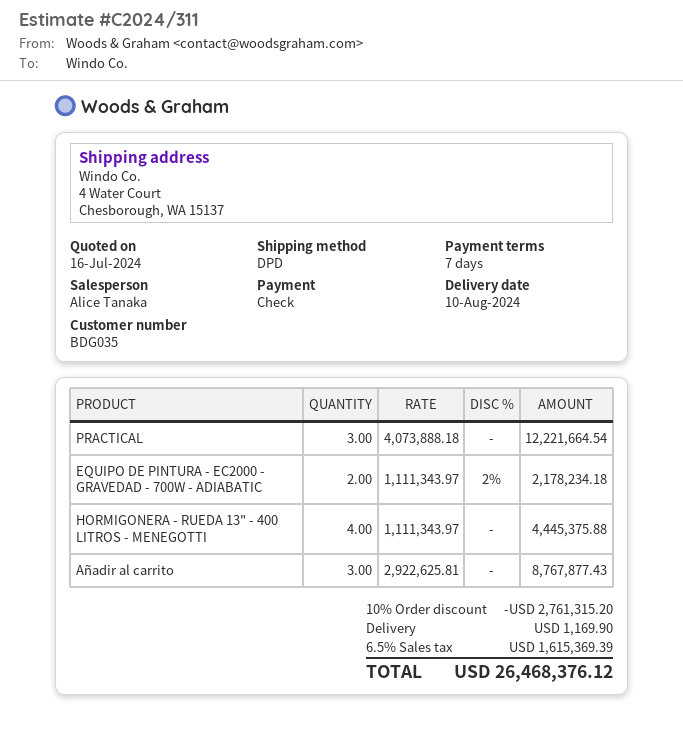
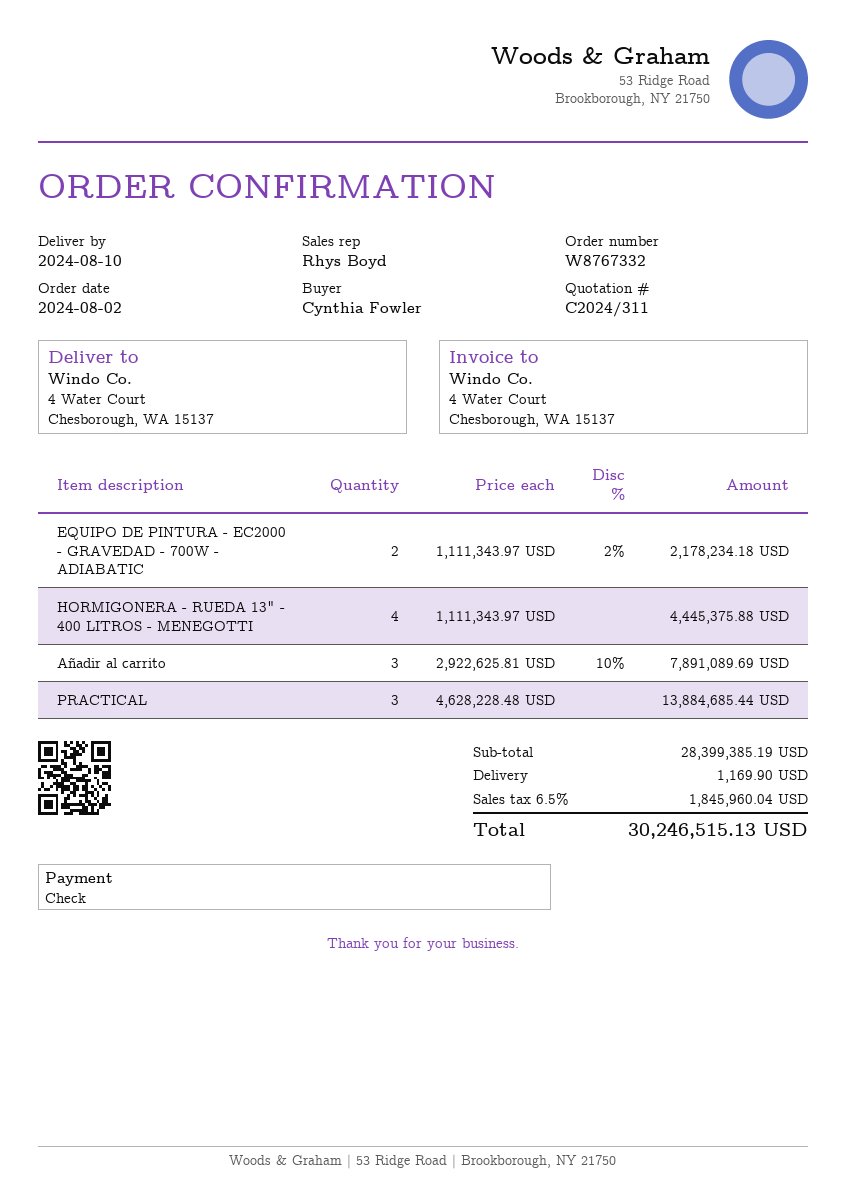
sales rep: Alice Tanaka -> Rhys Boyd
PRACTICAL: 3 x 4073888.18 = 12221664.54 -> 3 x 4628228.48 = 13884685.44
Añadir al carrito: 3 x 2922625.81 = 8767877.43 -> 3 x 2922625.81 - 10% = 7891089.69
discount: 10% = 2761315.20 -> none
tax: 6.5% = 1615369.39 -> 6.5% = 1845960.04
total: 26468376.12 -> 30246515.13

